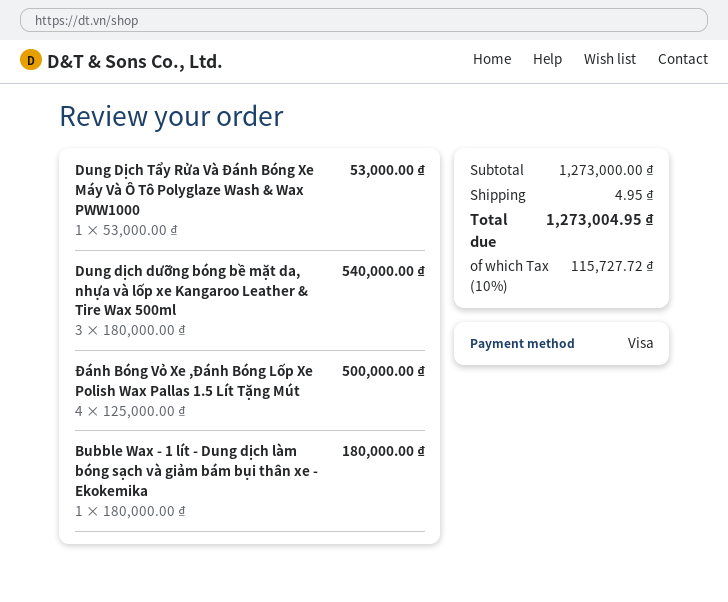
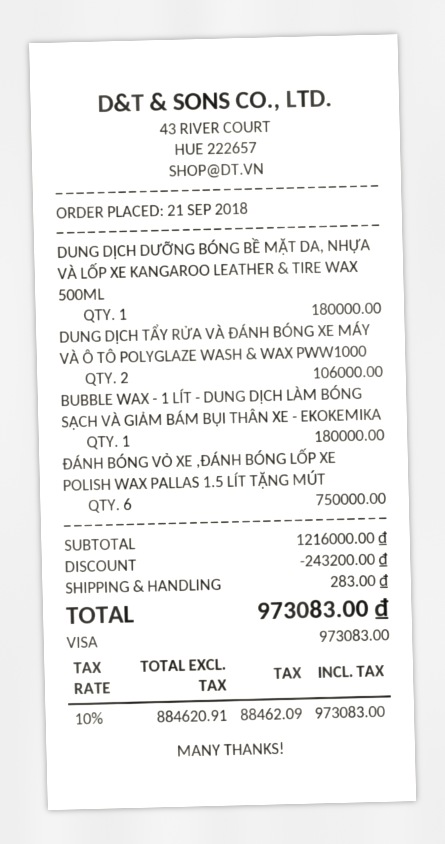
Dung Dịch Tẩy Rửa Và Đánh Bóng Xe Máy Và Ô Tô Polyglaze Wash & Wax PWW1000: 1 for 53000.00 -> 2 for 106000.00
Dung dịch dưỡng bóng bề mặt da, nhựa và lốp xe Kangaroo Leather & Tire Wax 500ml: 3 for 540000.00 -> 1 for 180000.00
Đánh Bóng Vỏ Xe ,Đánh Bóng Lốp Xe Polish Wax Pallas 1.5 Lít Tặng Mút: 4 for 500000.00 -> 6 for 750000.00
subtotal: 1273000.00 -> 1216000.00
discount: none -> 243200.00
shipping: 4.95 -> 283.00
tax: 10% = 115727.72 -> 10% = 88462.09
total: 1273004.95 -> 973083.00

